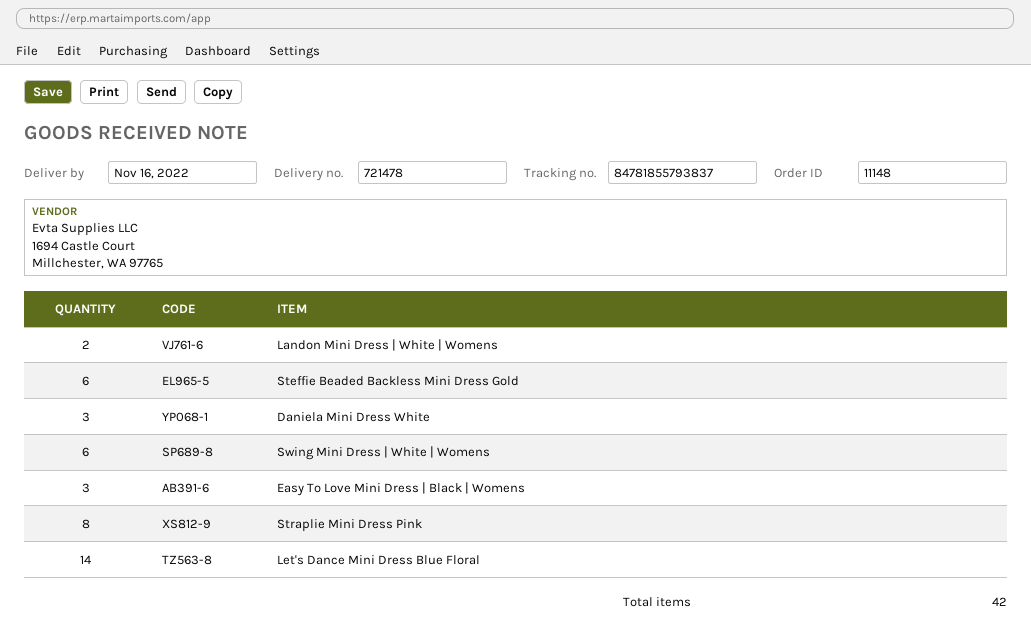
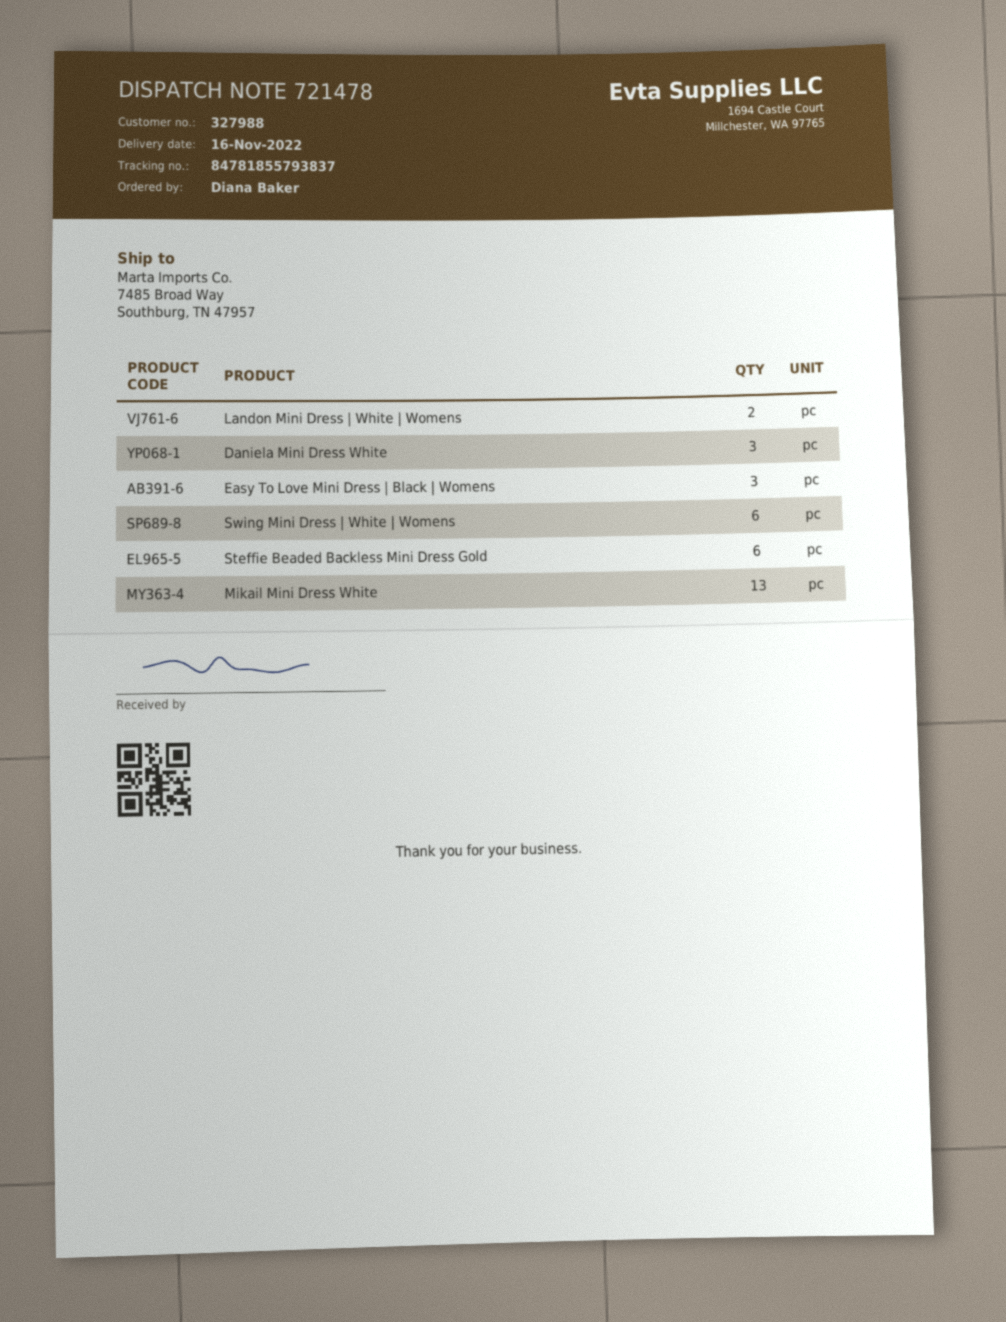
Straplie Mini Dress Pink: 8 -> none
Let's Dance Mini Dress Blue Floral: 14 -> none
Mikail Mini Dress White: none -> 13

